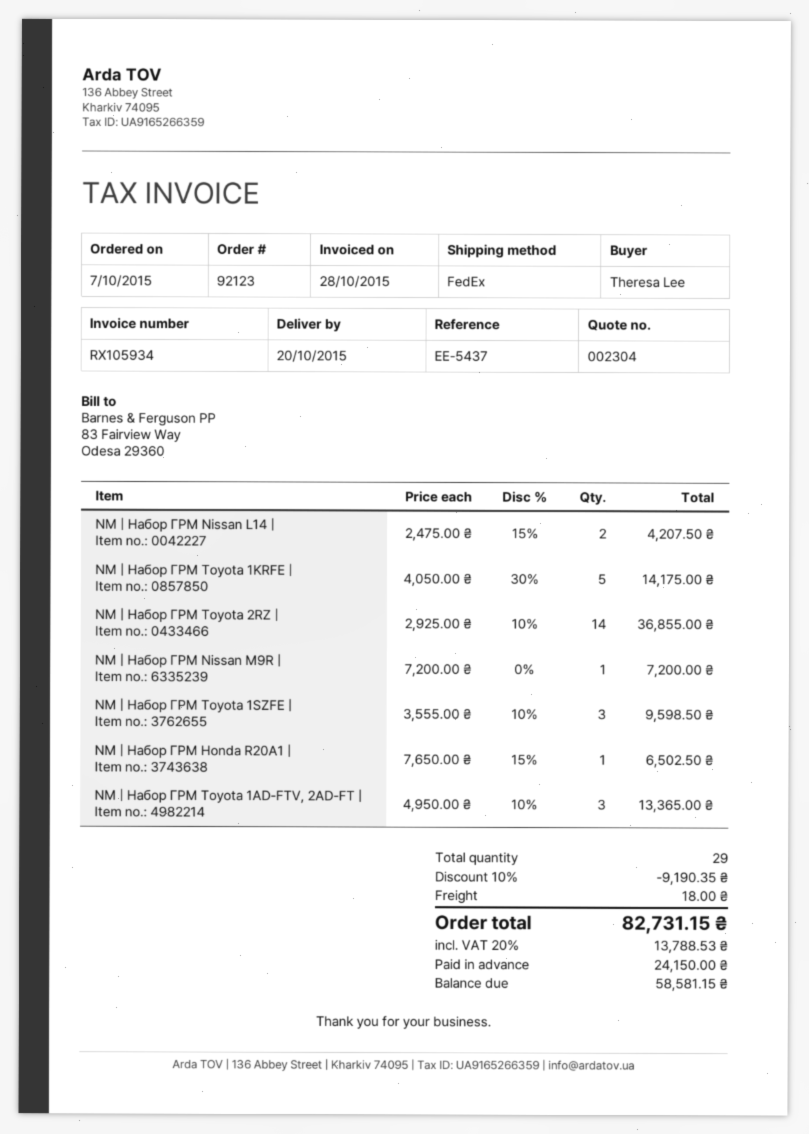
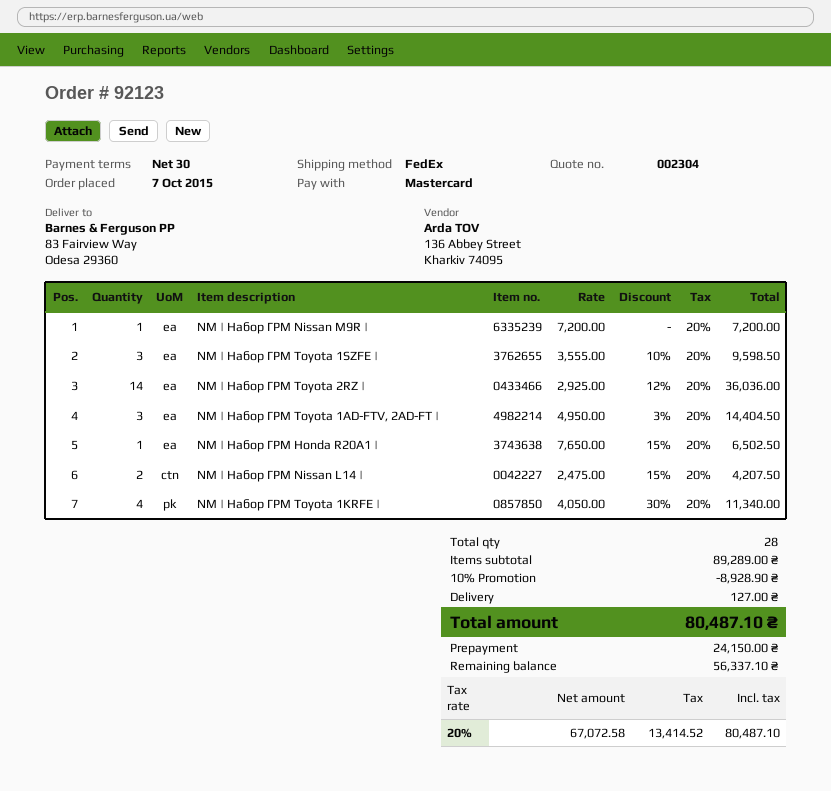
NM | Набор ГРМ Toyota 1KRFE |: 5 x 4050.00 - 30% = 14175.00 -> 4 x 4050.00 - 30% = 11340.00
NM | Набор ГРМ Toyota 2RZ |: 14 x 2925.00 - 10% = 36855.00 -> 14 x 2925.00 - 12% = 36036.00
NM | Набор ГРМ Toyota 1AD-FTV, 2AD-FT |: 3 x 4950.00 - 10% = 13365.00 -> 3 x 4950.00 - 3% = 14404.50
total quantity: 29 -> 28
discount: 10% = 9190.35 -> 10% = 8928.90
shipping: 18.00 -> 127.00
tax: 20% = 13788.53 -> 20% = 13414.52
total: 82731.15 -> 80487.10
balance: 58581.15 -> 56337.10

